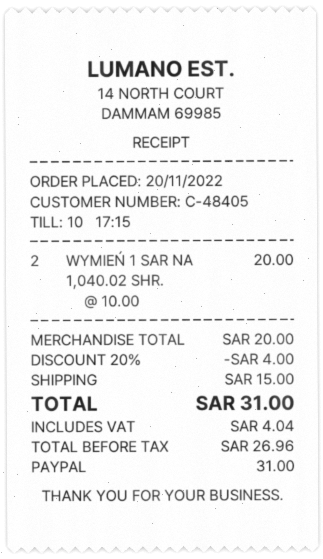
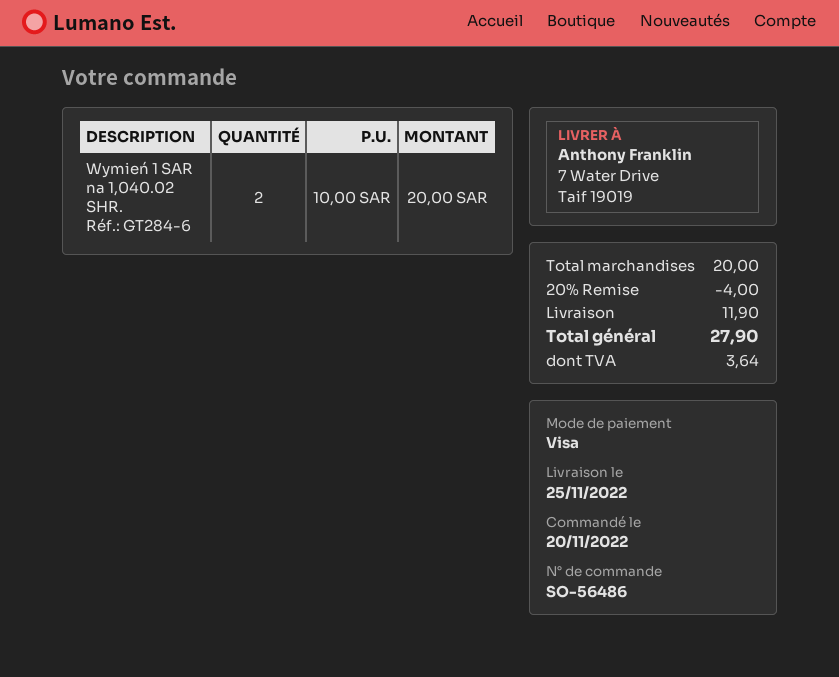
payment method: PayPal -> Visa
shipping: 15.00 -> 11.90
tax: 4.04 -> 3.64
total: 31.00 -> 27.90

